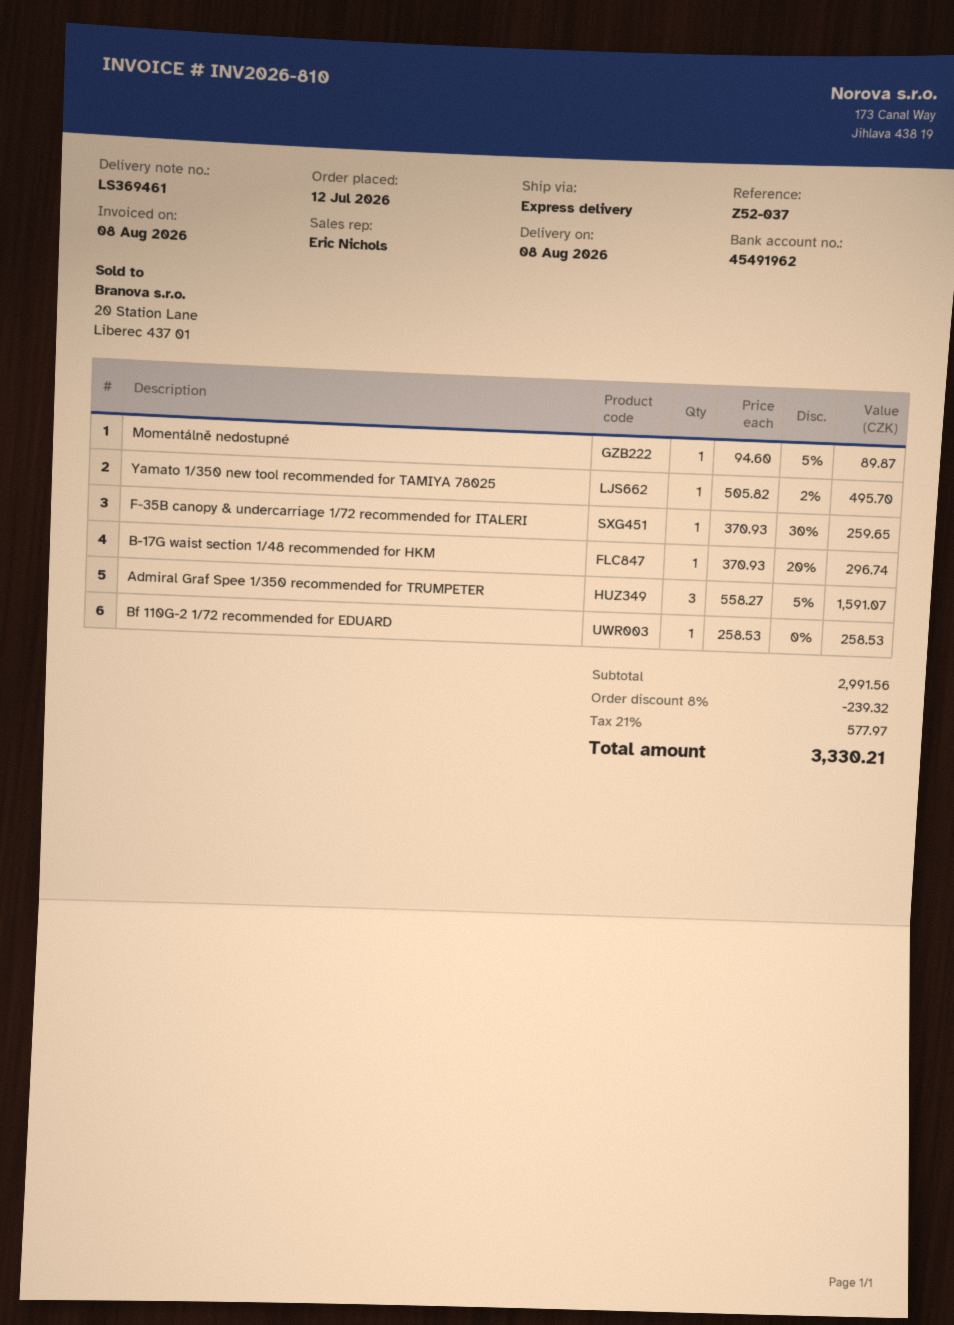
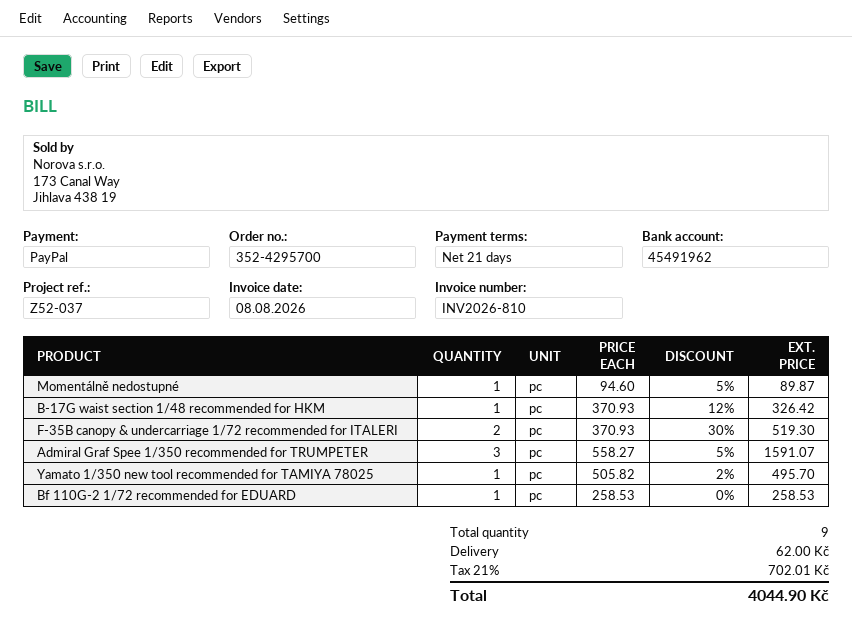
F-35B canopy & undercarriage 1/72 recommended for ITALERI: 1 x 370.93 - 30% = 259.65 -> 2 x 370.93 - 30% = 519.30
B-17G waist section 1/48 recommended for HKM: 1 x 370.93 - 20% = 296.74 -> 1 x 370.93 - 12% = 326.42
discount: 8% = 239.32 -> none
shipping: none -> 62.00
tax: 21% = 577.97 -> 21% = 702.01
total: 3330.21 -> 4044.90

